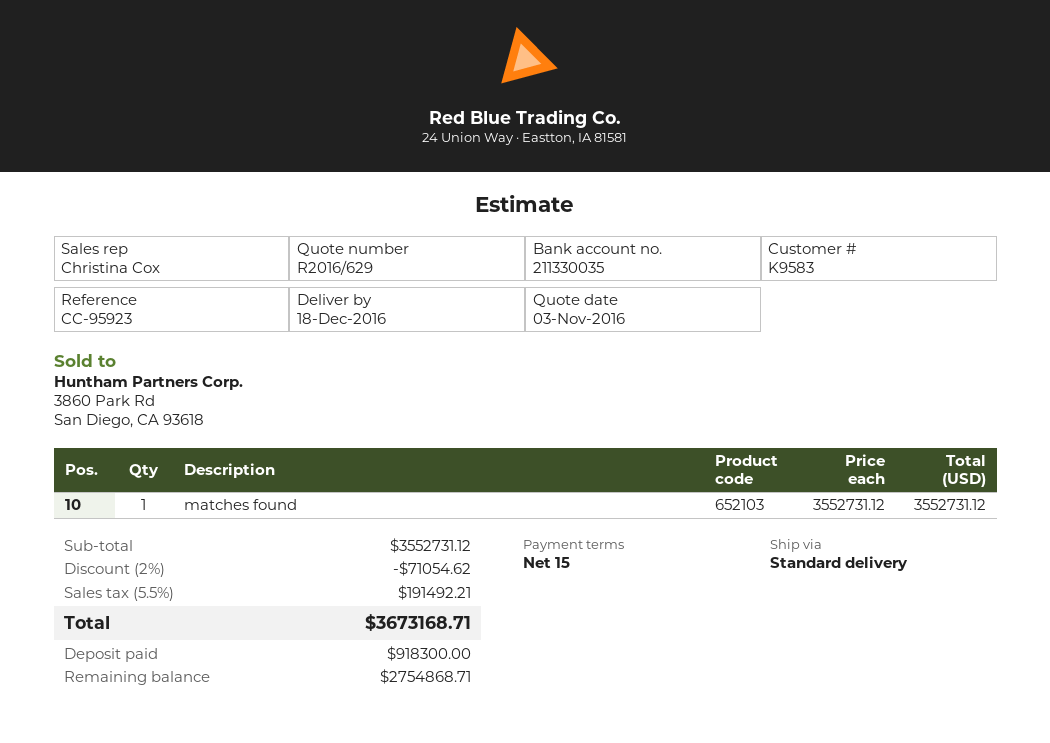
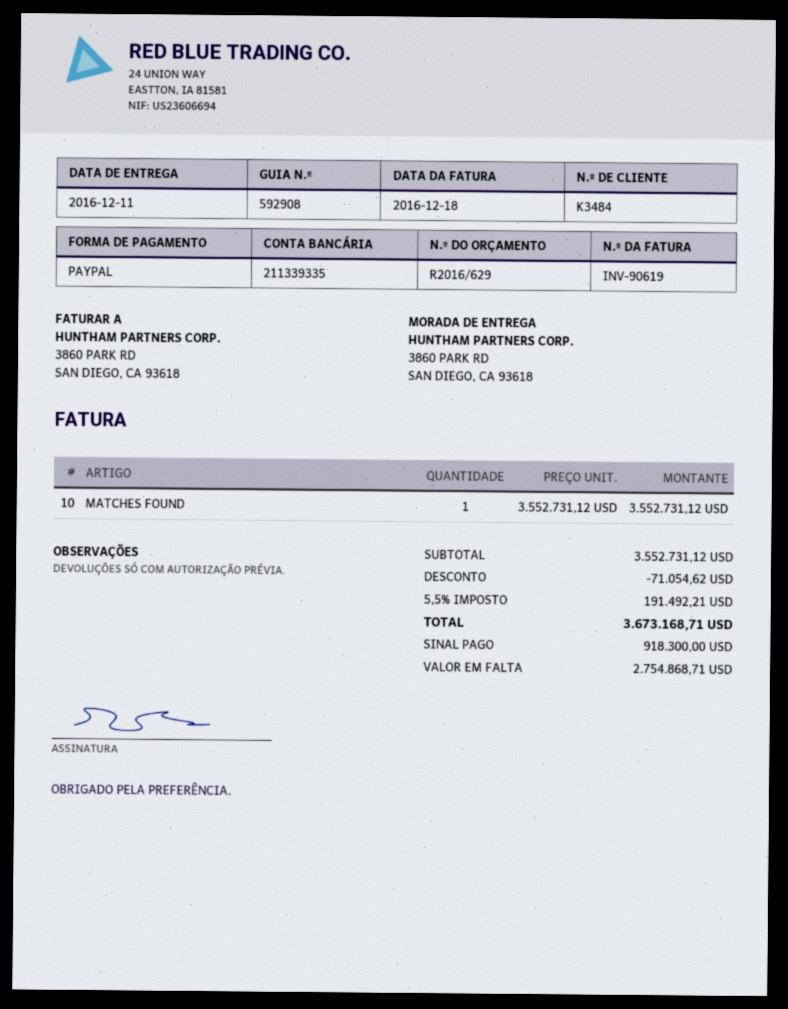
delivery date: 2016-12-18 -> 2016-12-11
customer number: K9583 -> K3484
bank account: 211330035 -> 211339335

